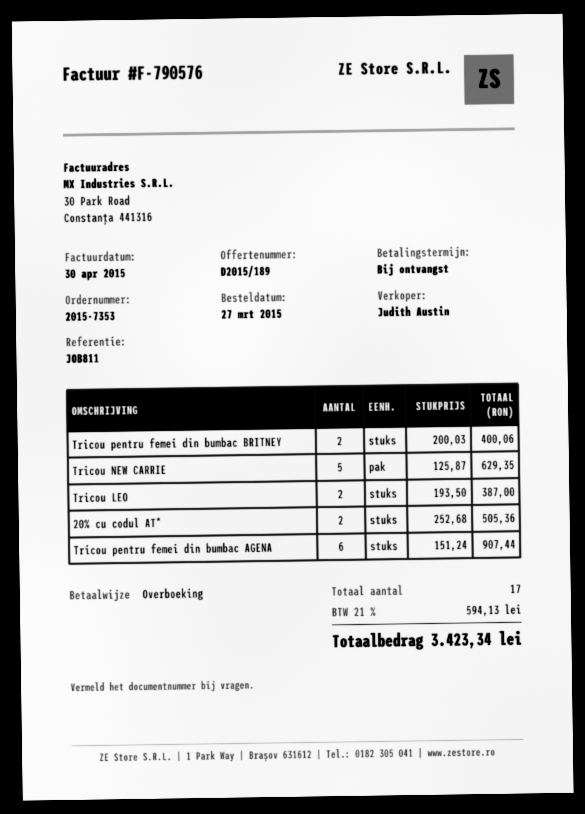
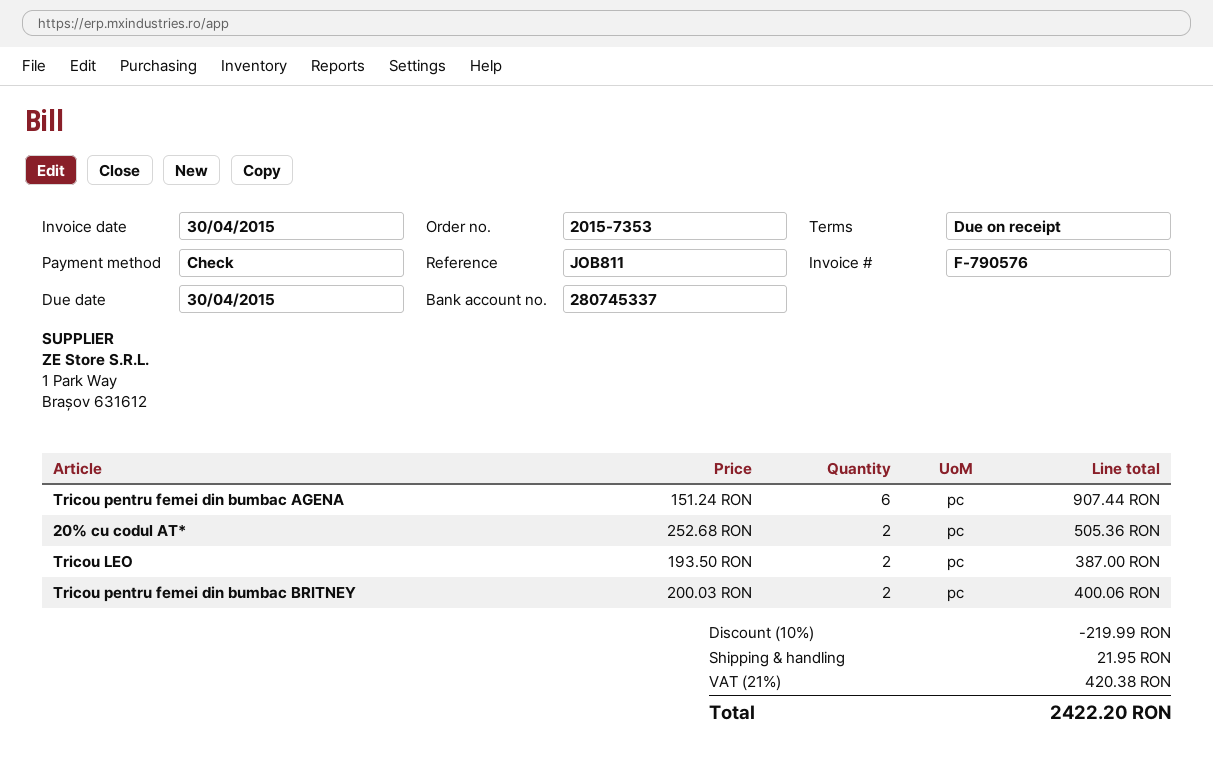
payment method: bank transfer -> cheque
Tricou NEW CARRIE: 5 x 125.87 = 629.35 -> none
discount: none -> 10% = 219.99
shipping: none -> 21.95
tax: 21% = 594.13 -> 21% = 420.38
total: 3423.34 -> 2422.20

